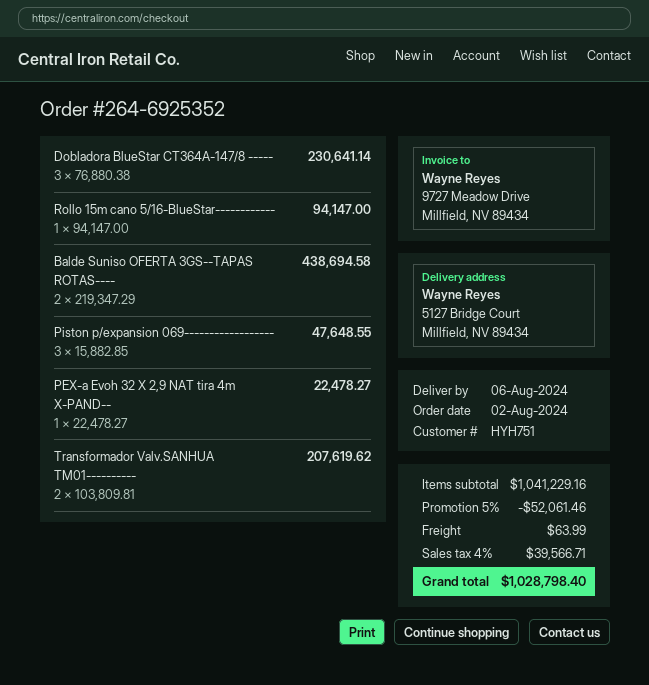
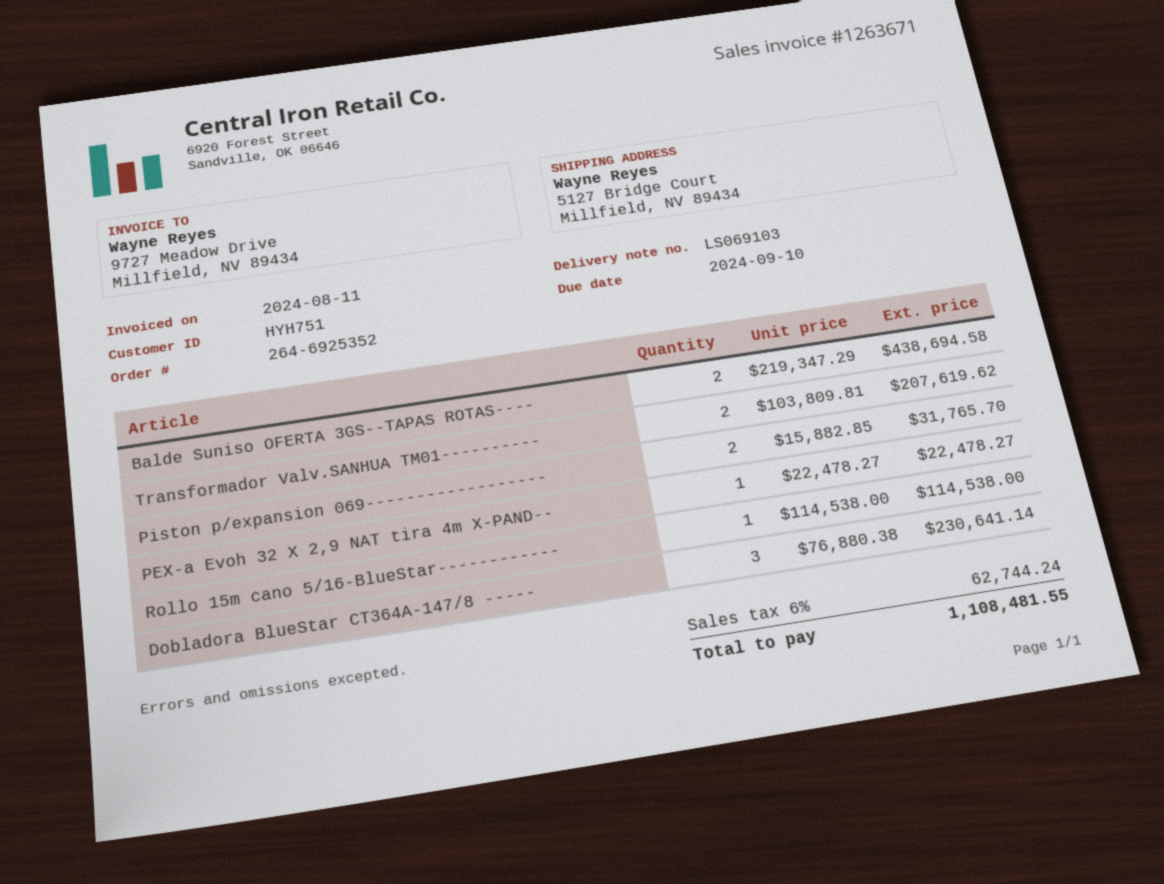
Rollo 15m cano 5/16-BlueStar------------: 1 x 94147.00 = 94147.00 -> 1 x 114538.00 = 114538.00
Piston p/expansion 069------------------: 3 x 15882.85 = 47648.55 -> 2 x 15882.85 = 31765.70
discount: 5% = 52061.46 -> none
shipping: 63.99 -> none
tax: 4% = 39566.71 -> 6% = 62744.24
total: 1028798.40 -> 1108481.55

